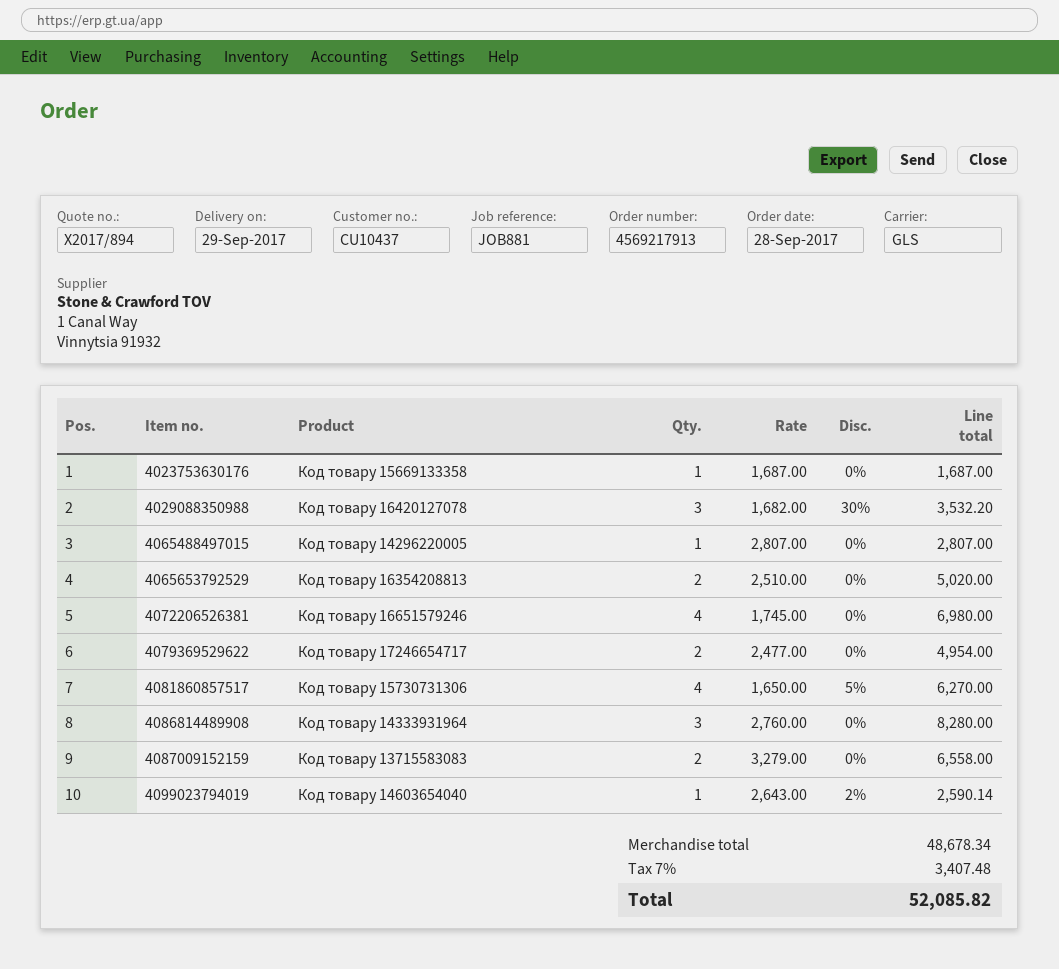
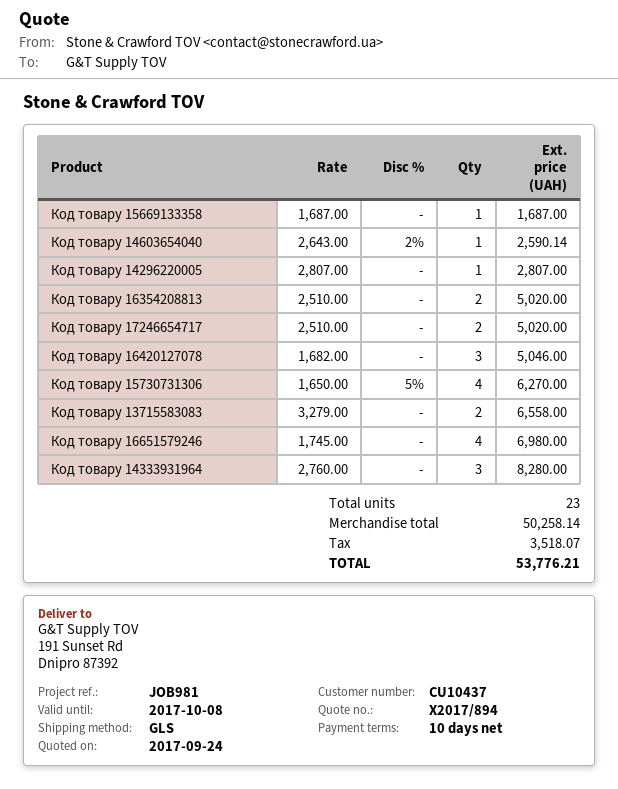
reference: JOB881 -> JOB981
Код товару 16420127078: 3 x 1682.00 - 30% = 3532.20 -> 3 x 1682.00 = 5046.00
Код товару 17246654717: 2 x 2477.00 = 4954.00 -> 2 x 2510.00 = 5020.00
subtotal: 48678.34 -> 50258.14
tax: 3407.48 -> 3518.07
total: 52085.82 -> 53776.21

